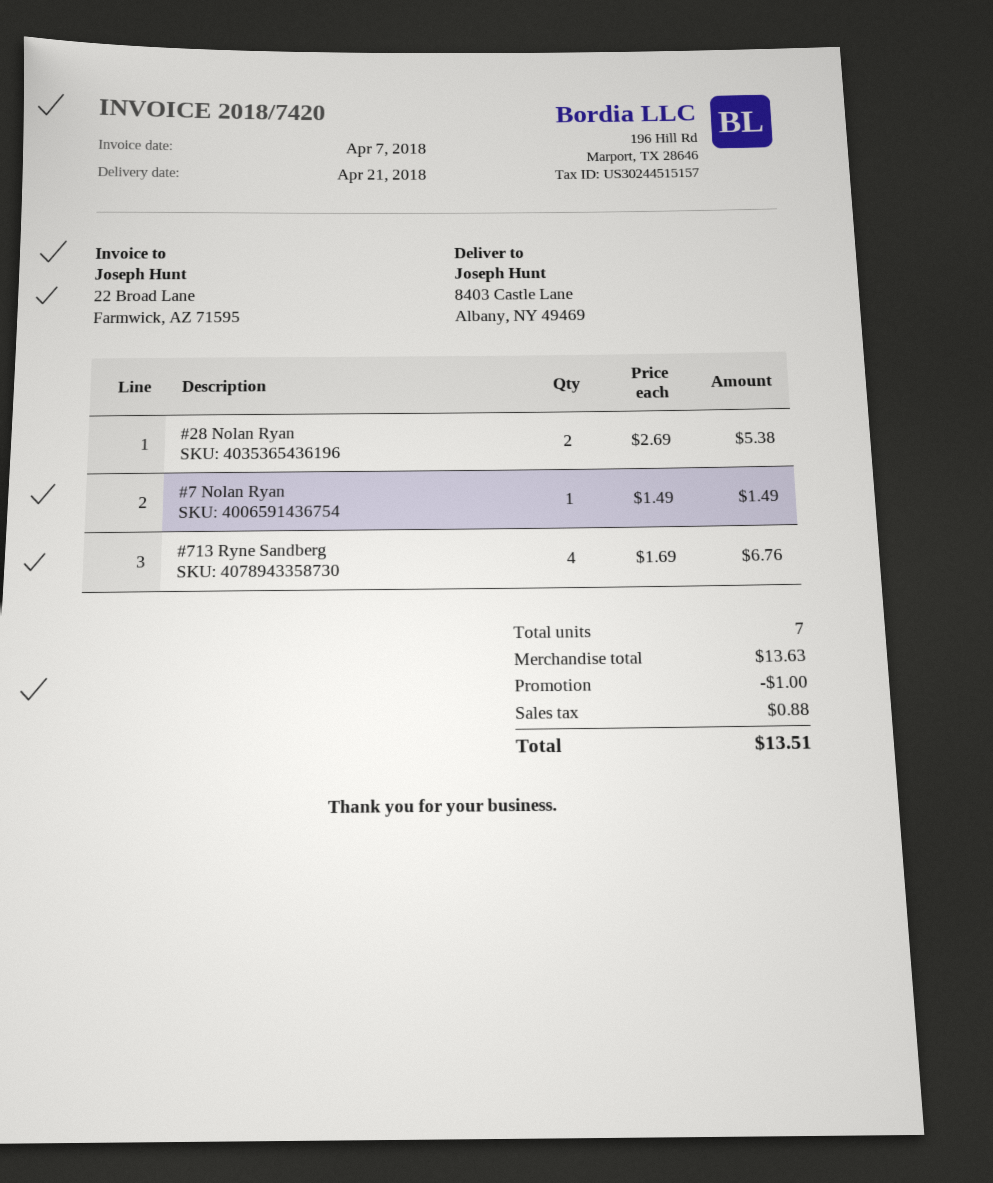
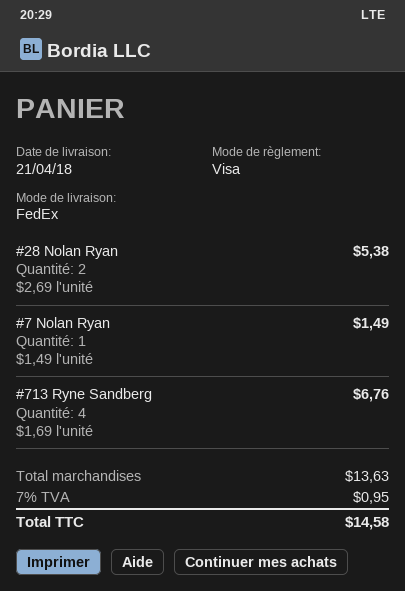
discount: 1.00 -> none
tax: 0.88 -> 0.95
total: 13.51 -> 14.58

